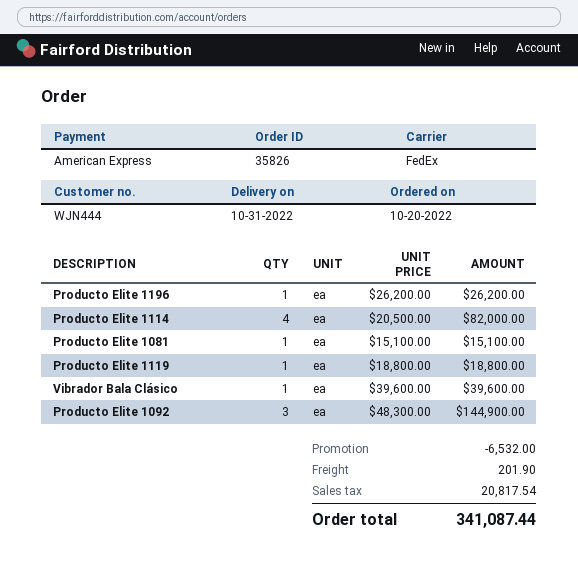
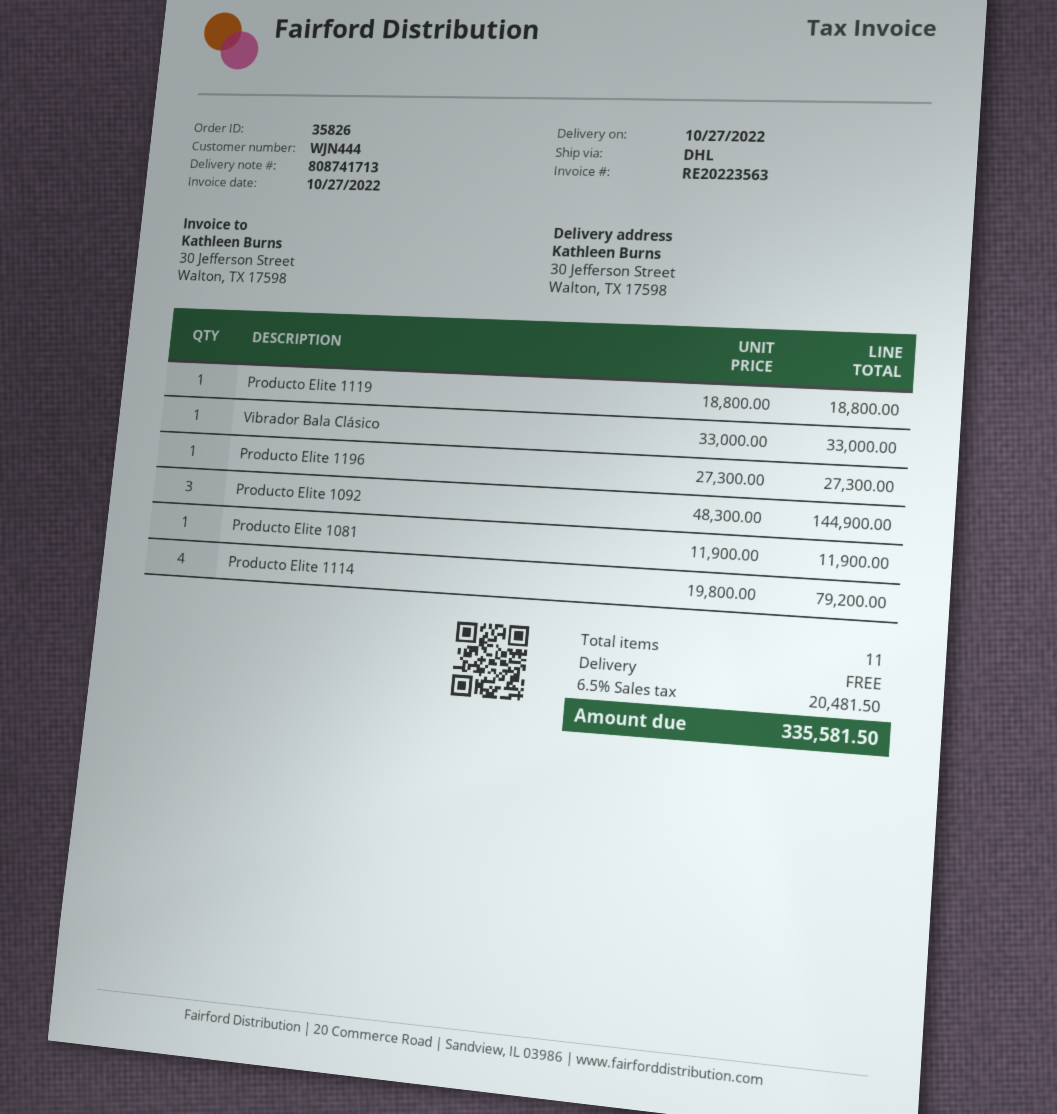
delivery date: 2022-10-31 -> 2022-10-27
shipping method: FedEx -> DHL
Producto Elite 1196: 1 x 26200.00 = 26200.00 -> 1 x 27300.00 = 27300.00
Producto Elite 1114: 4 x 20500.00 = 82000.00 -> 4 x 19800.00 = 79200.00
Producto Elite 1081: 1 x 15100.00 = 15100.00 -> 1 x 11900.00 = 11900.00
Vibrador Bala Clásico: 1 x 39600.00 = 39600.00 -> 1 x 33000.00 = 33000.00
discount: 6532.00 -> none
shipping: 201.90 -> 0.00
tax: 20817.54 -> 20481.50
total: 341087.44 -> 335581.50

